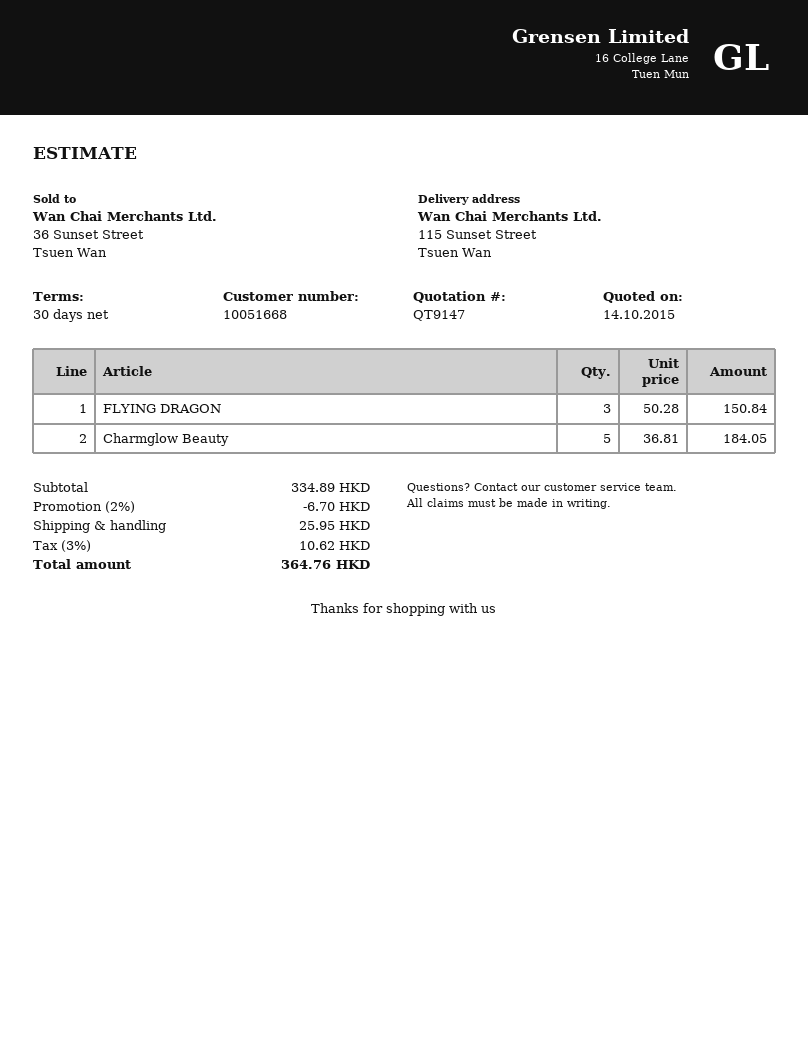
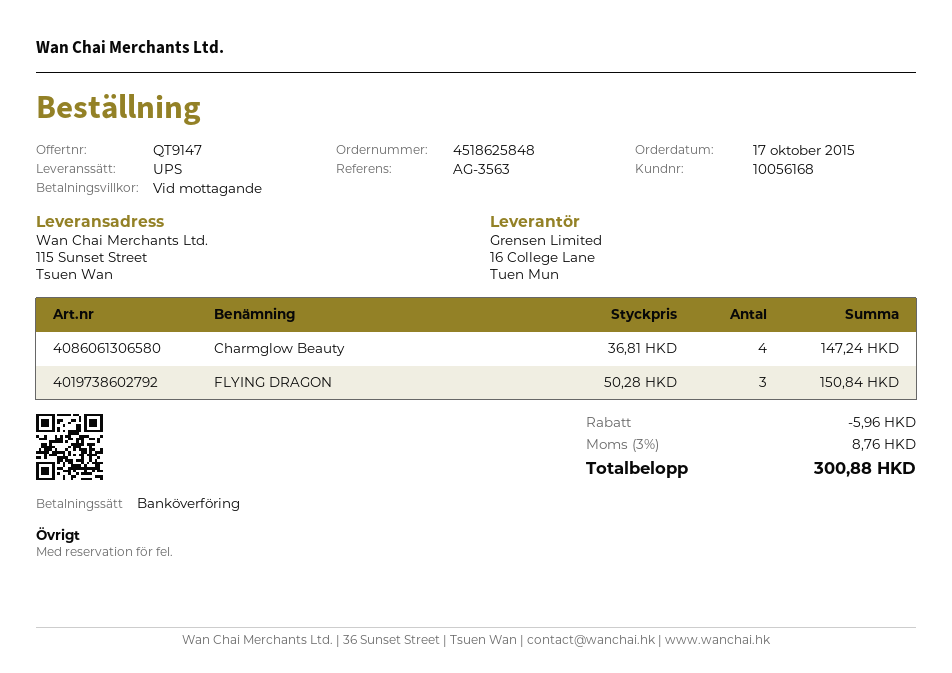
payment terms: 30 days -> on receipt
customer number: 10051668 -> 10056168
Charmglow Beauty: 5 x 36.81 = 184.05 -> 4 x 36.81 = 147.24
discount: 6.70 -> 5.96
shipping: 25.95 -> none
tax: 3% = 10.62 -> 3% = 8.76
total: 364.76 -> 300.88

